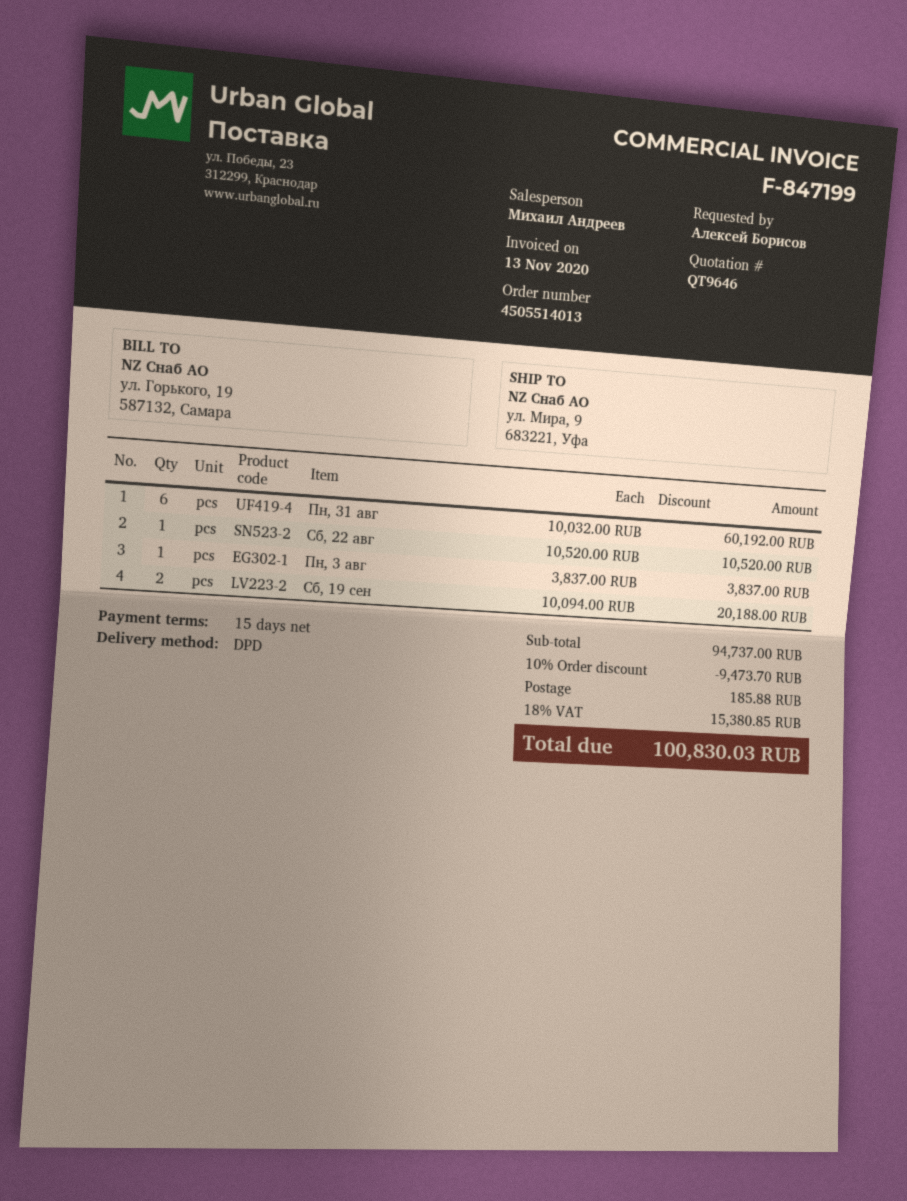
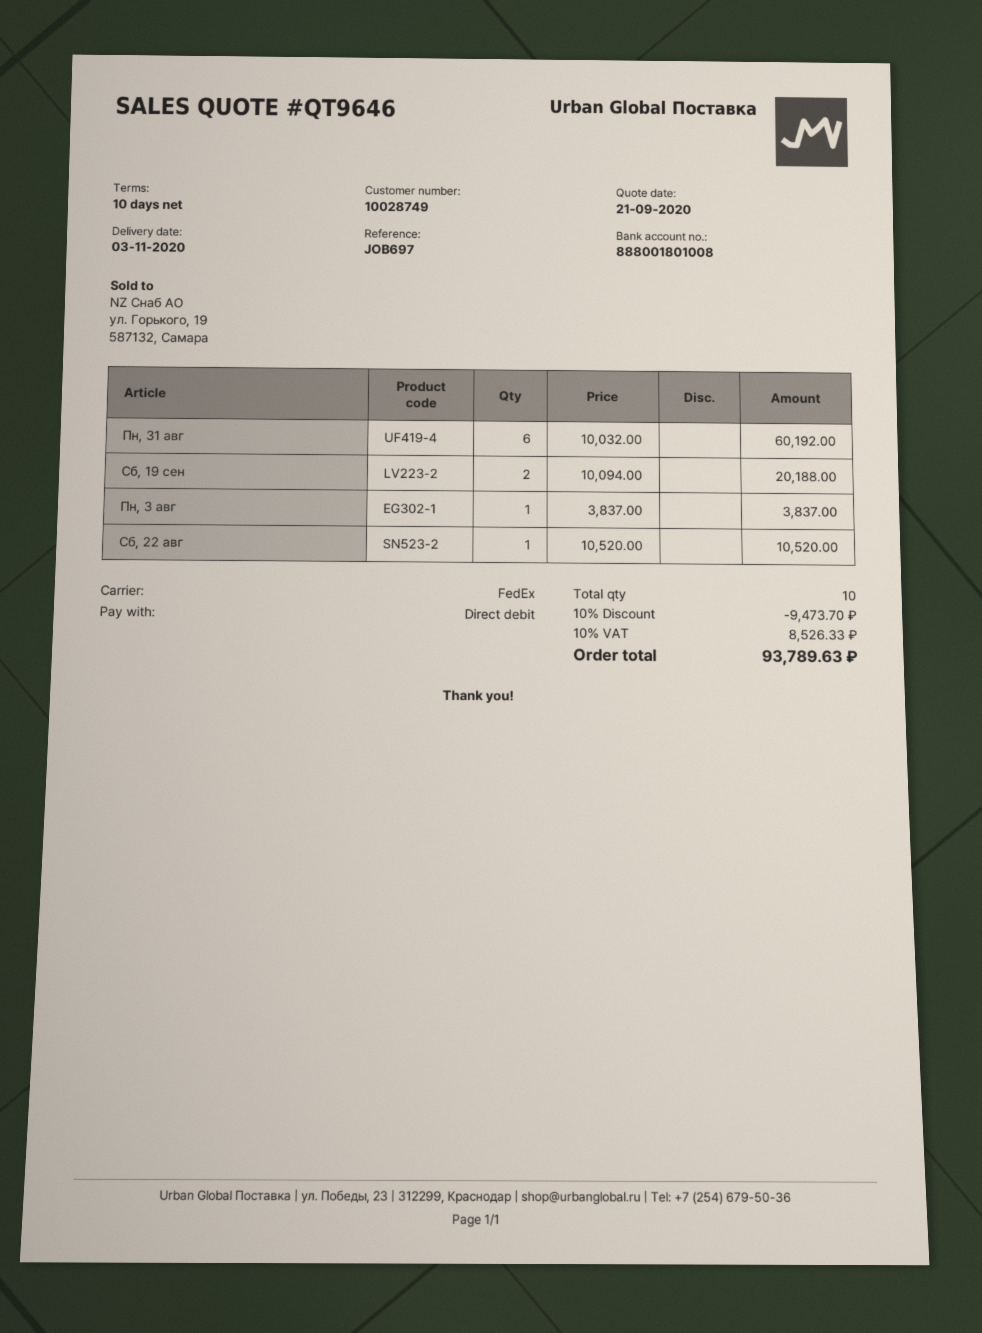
payment terms: 15 days -> 10 days
shipping method: DPD -> FedEx
shipping: 185.88 -> none
tax: 18% = 15380.85 -> 10% = 8526.33
total: 100830.03 -> 93789.63

